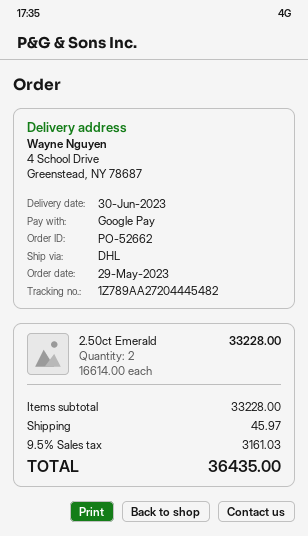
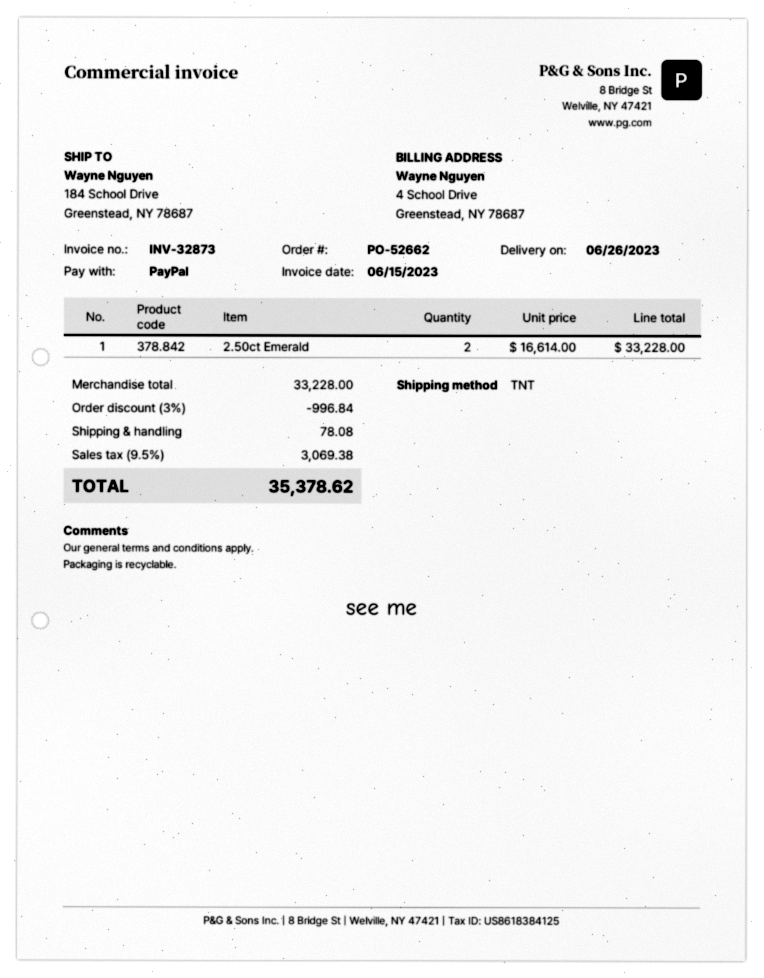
delivery date: 2023-06-30 -> 2023-06-26
payment method: Google Pay -> PayPal
shipping method: DHL -> TNT
ship to: 4 School Drive, Greenstead, NY 78687 -> 184 School Drive, Greenstead, NY 78687
discount: none -> 3% = 996.84
shipping: 45.97 -> 78.08
tax: 9.5% = 3161.03 -> 9.5% = 3069.38
total: 36435.00 -> 35378.62

